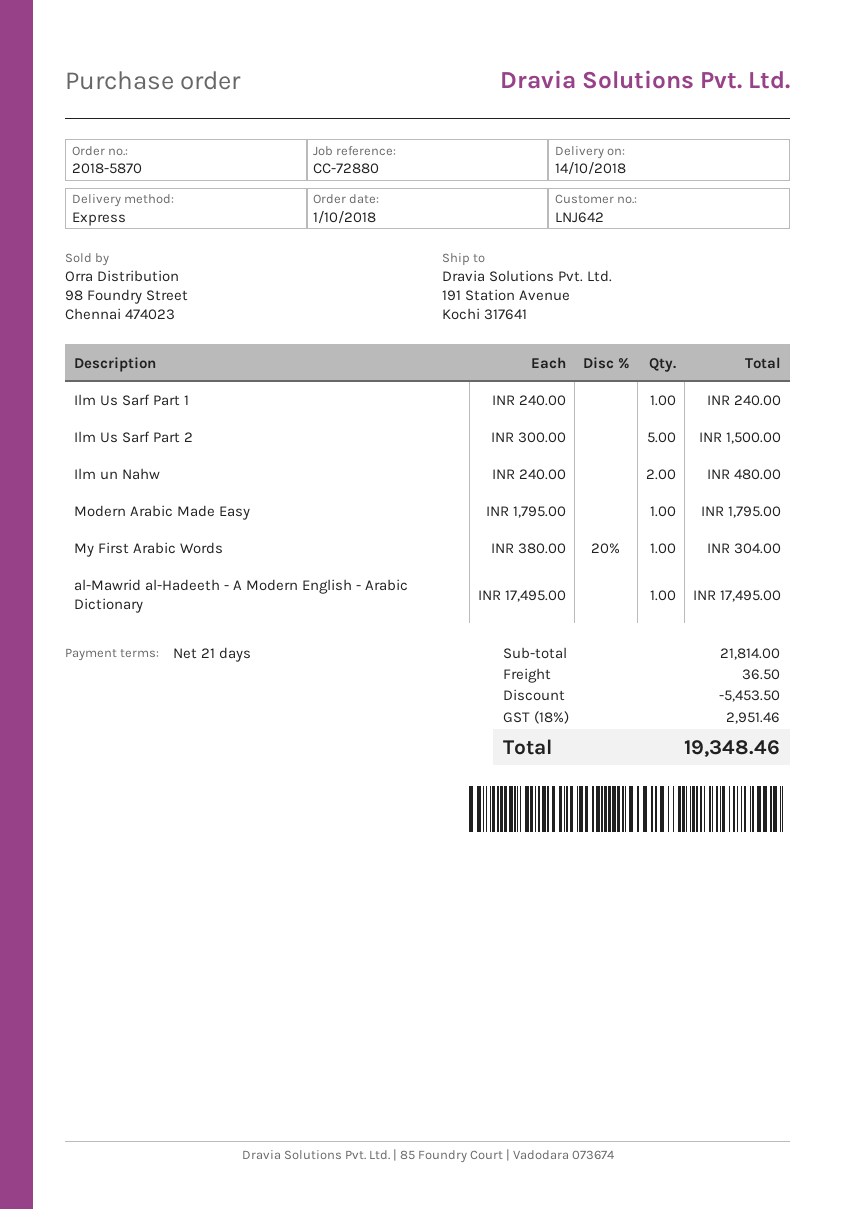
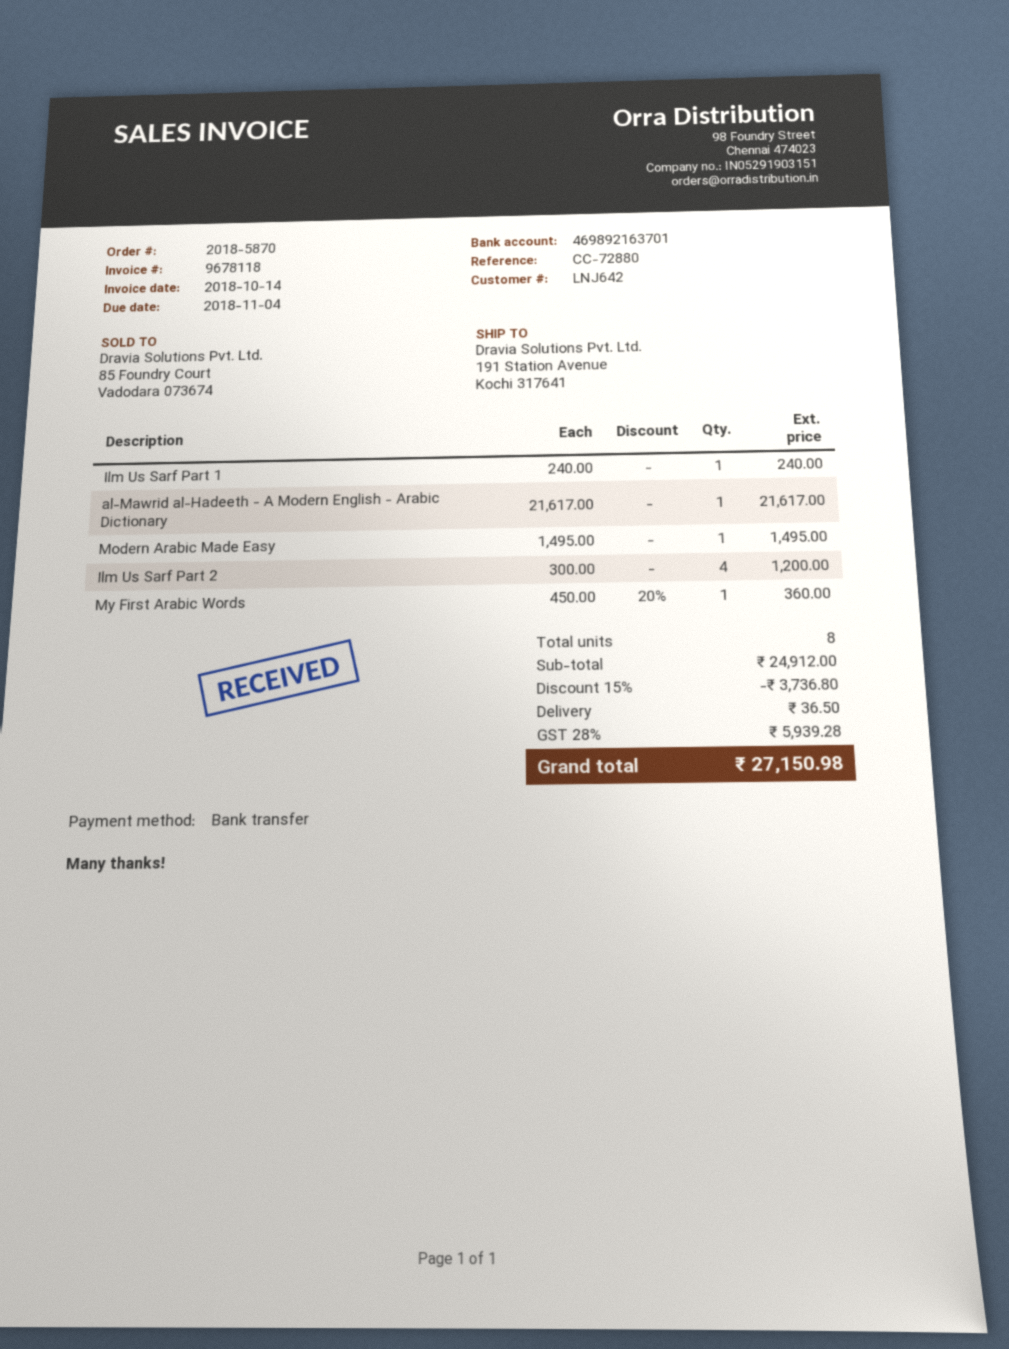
Ilm Us Sarf Part 2: 5 x 300.00 = 1500.00 -> 4 x 300.00 = 1200.00
Ilm un Nahw: 2 x 240.00 = 480.00 -> none
Modern Arabic Made Easy: 1 x 1795.00 = 1795.00 -> 1 x 1495.00 = 1495.00
My First Arabic Words: 1 x 380.00 - 20% = 304.00 -> 1 x 450.00 - 20% = 360.00
al-Mawrid al-Hadeeth - A Modern English - Arabic Dictionary: 1 x 17495.00 = 17495.00 -> 1 x 21617.00 = 21617.00
subtotal: 21814.00 -> 24912.00
discount: 5453.50 -> 3736.80
tax: 18% = 2951.46 -> 28% = 5939.28
total: 19348.46 -> 27150.98

